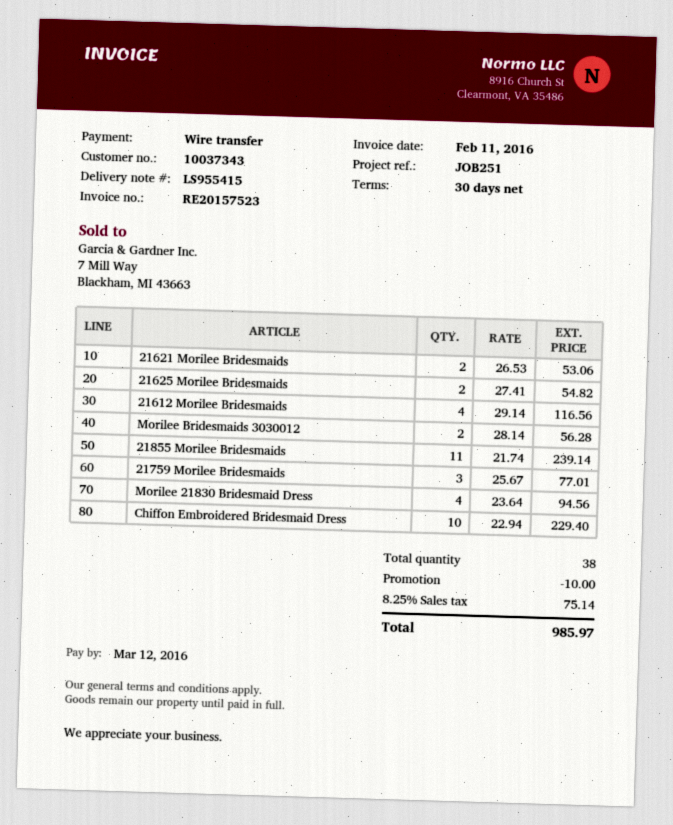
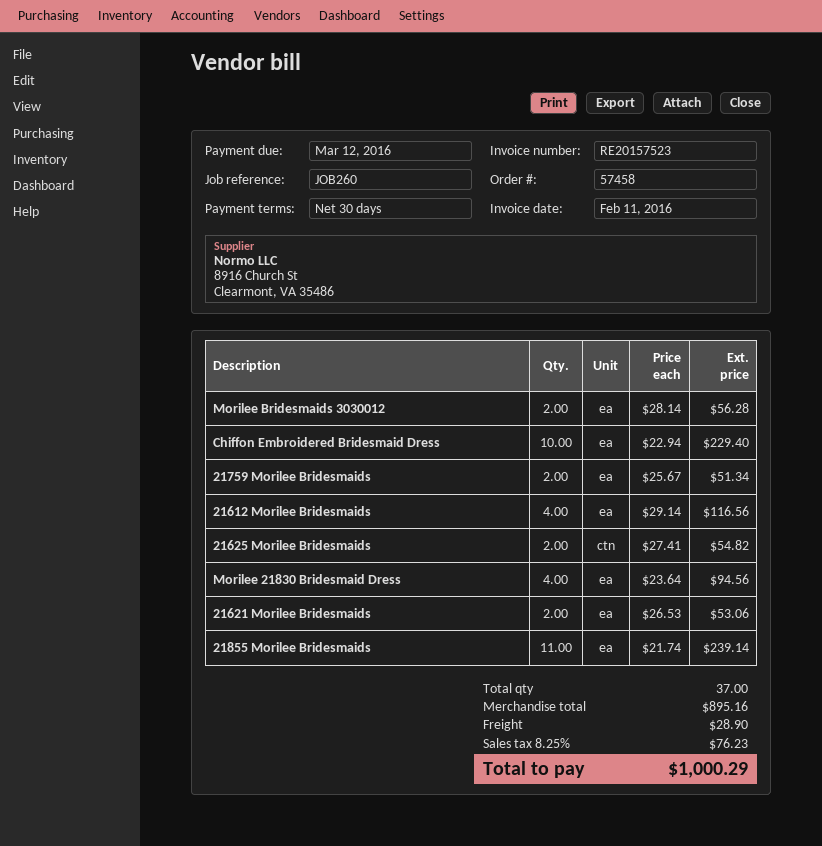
reference: JOB251 -> JOB260
21759 Morilee Bridesmaids: 3 x 25.67 = 77.01 -> 2 x 25.67 = 51.34
total quantity: 38 -> 37
discount: 10.00 -> none
shipping: none -> 28.90
tax: 8.25% = 75.14 -> 8.25% = 76.23
total: 985.97 -> 1000.29

